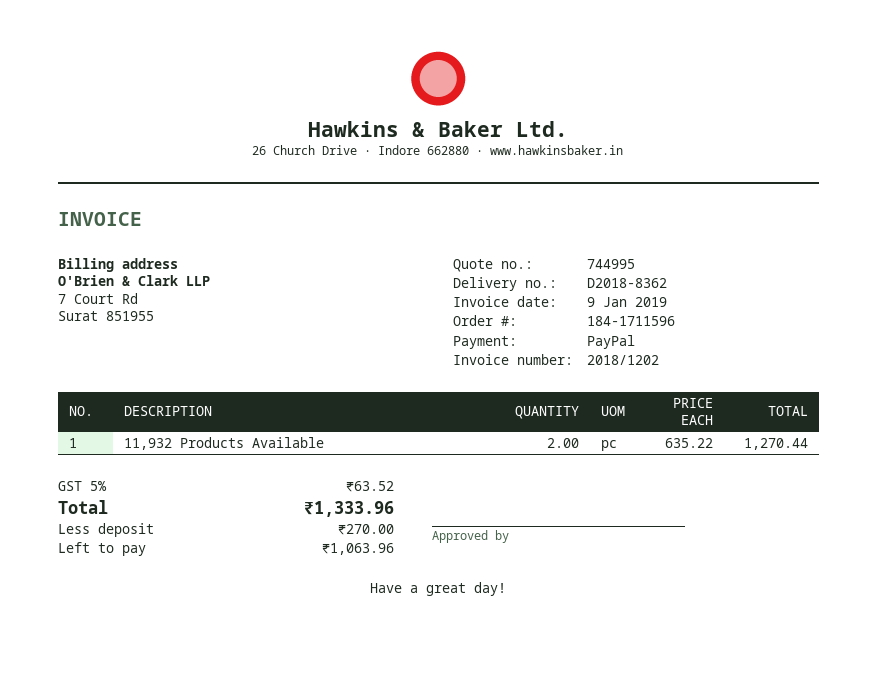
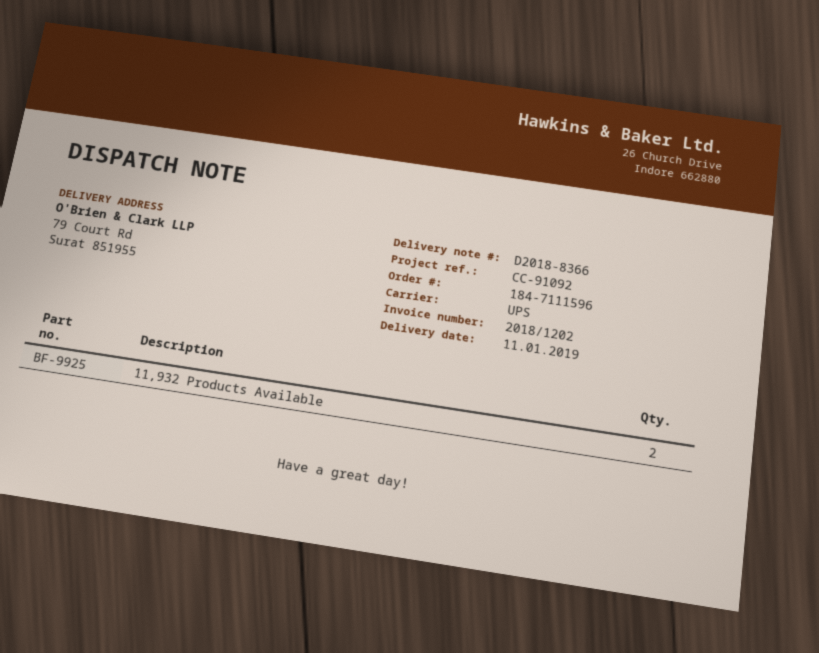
order number: 184-1711596 -> 184-7111596
delivery note number: D2018-8362 -> D2018-8366

